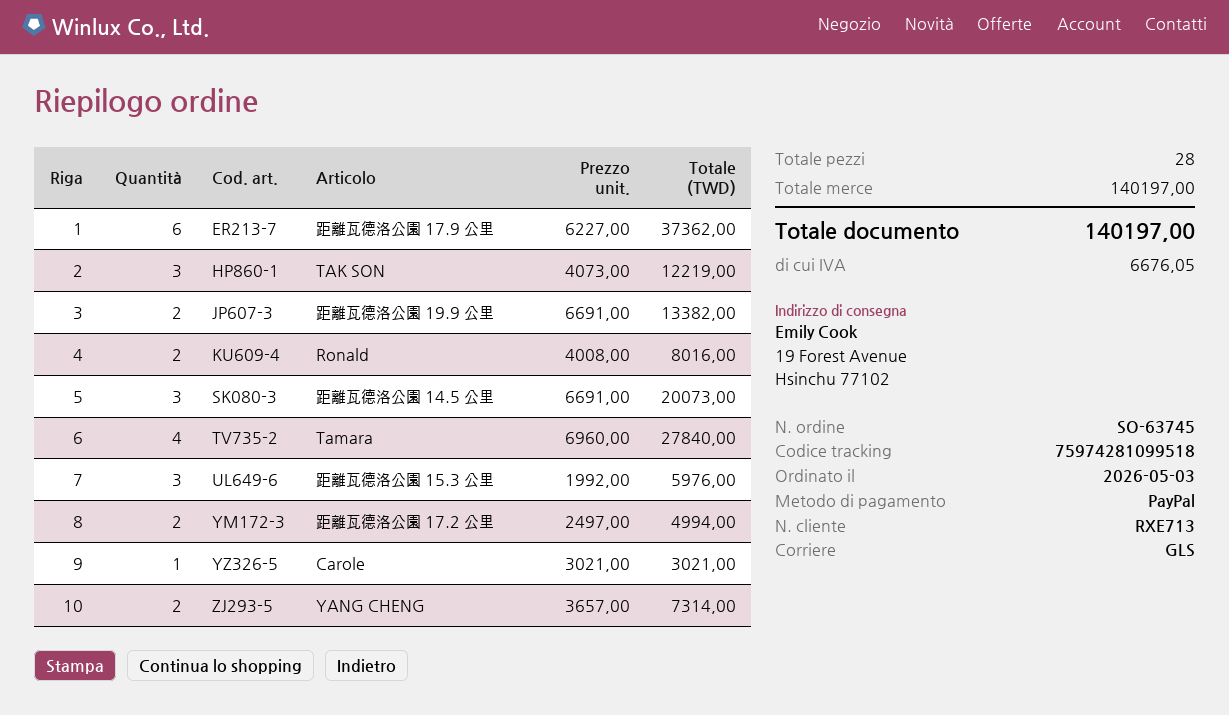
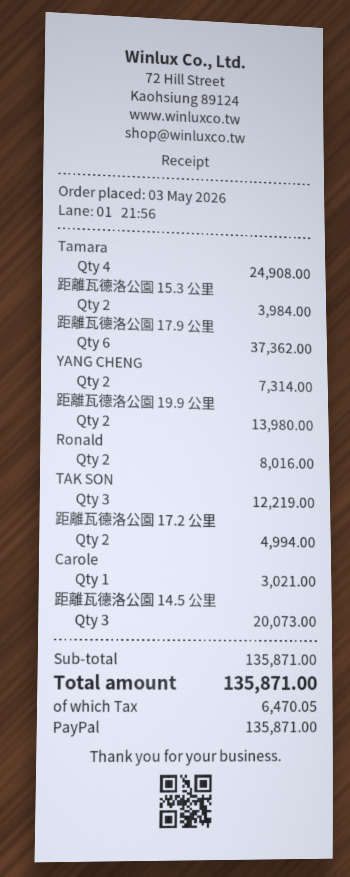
距離瓦德洛公園 19.9 公里: 2 for 13382.00 -> 2 for 13980.00
Tamara: 4 for 27840.00 -> 4 for 24908.00
距離瓦德洛公園 15.3 公里: 3 for 5976.00 -> 2 for 3984.00
subtotal: 140197.00 -> 135871.00
tax: 6676.05 -> 6470.05
total: 140197.00 -> 135871.00

